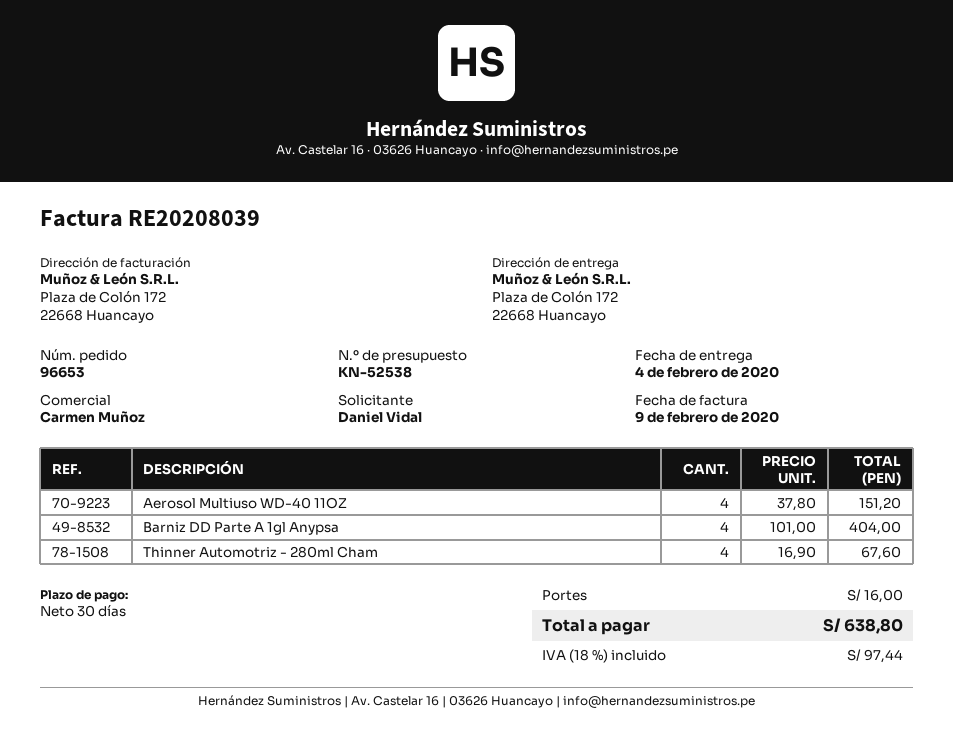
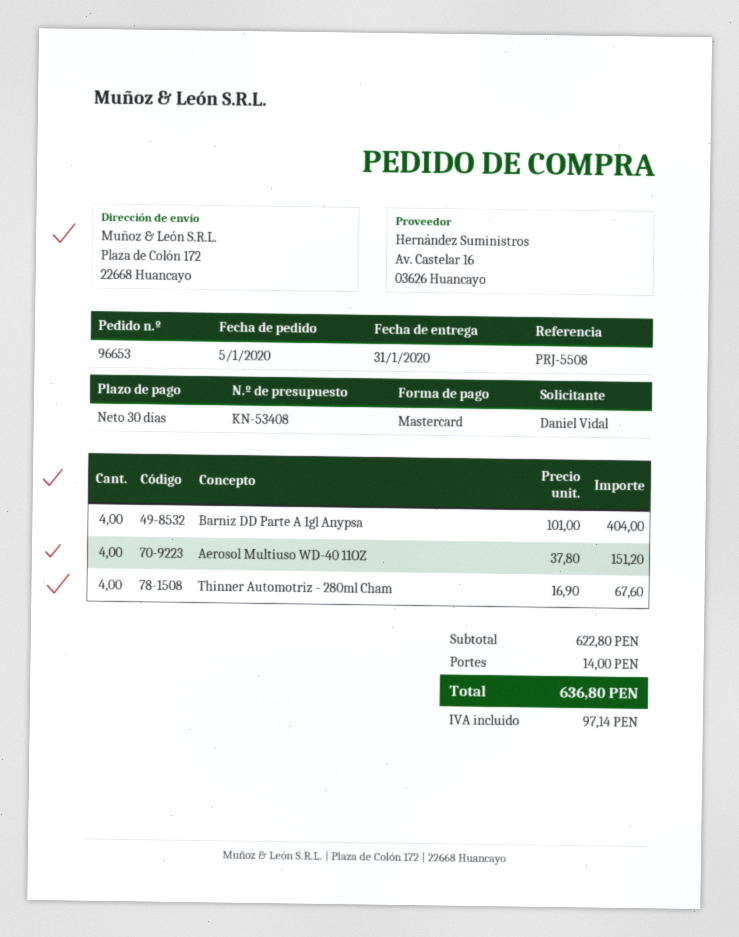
quote number: KN-52538 -> KN-53408
delivery date: 2020-02-04 -> 2020-01-31
shipping: 16.00 -> 14.00
tax: 97.44 -> 97.14
total: 638.80 -> 636.80

